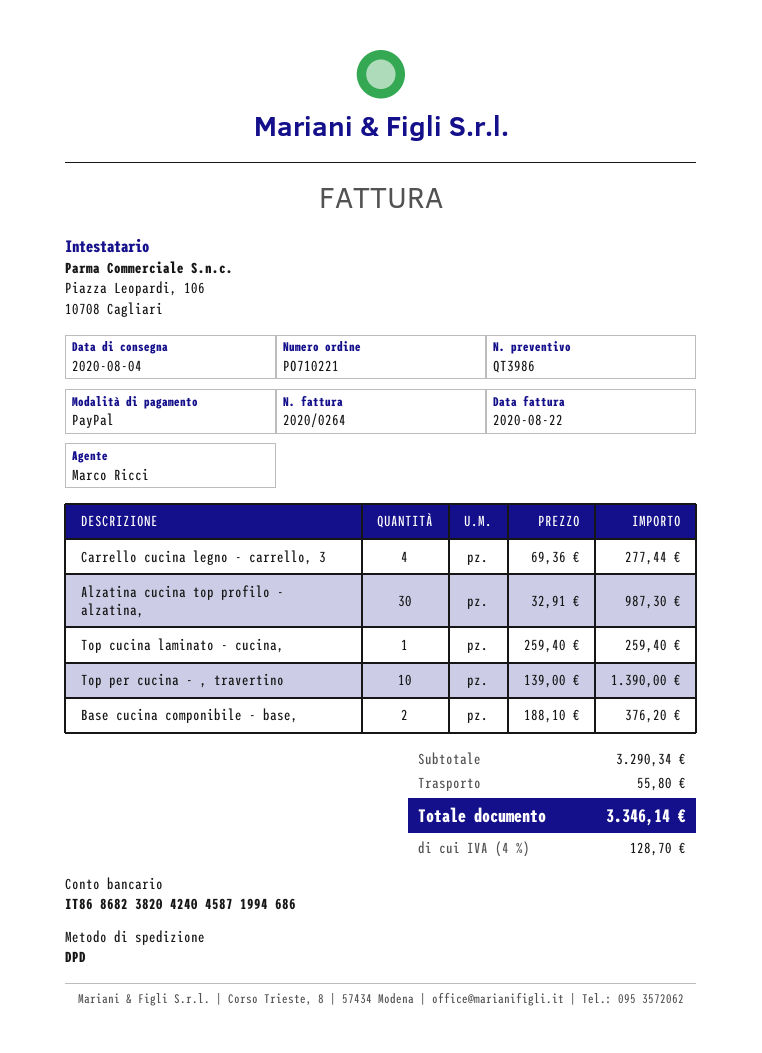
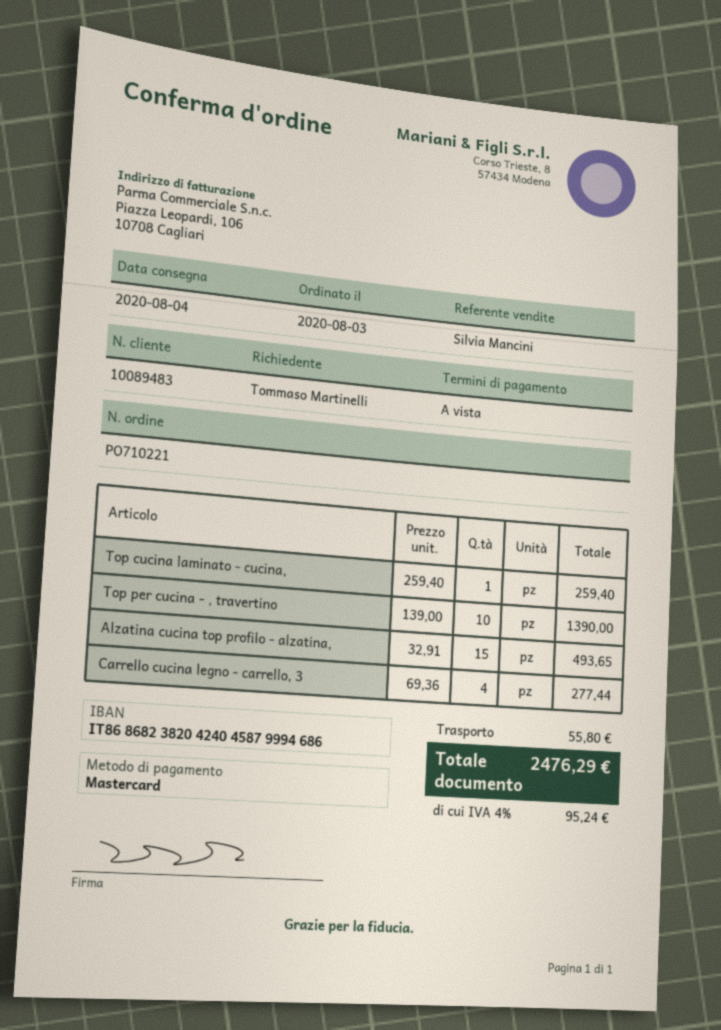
sales rep: Marco Ricci -> Silvia Mancini
payment method: PayPal -> Mastercard
bank account: IT8686823820424045871994686 -> IT8686823820424045879994686
Alzatina cucina top profilo - alzatina,: 30 x 32.91 = 987.30 -> 15 x 32.91 = 493.65
Base cucina componibile - base,: 2 x 188.10 = 376.20 -> none
tax: 4% = 128.70 -> 4% = 95.24
total: 3346.14 -> 2476.29

